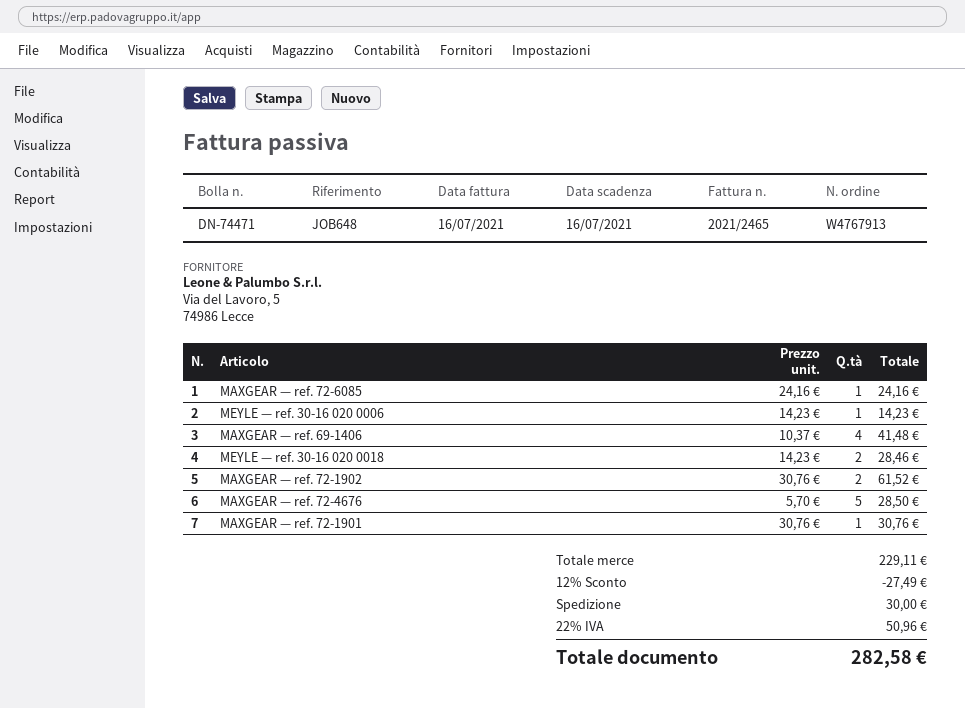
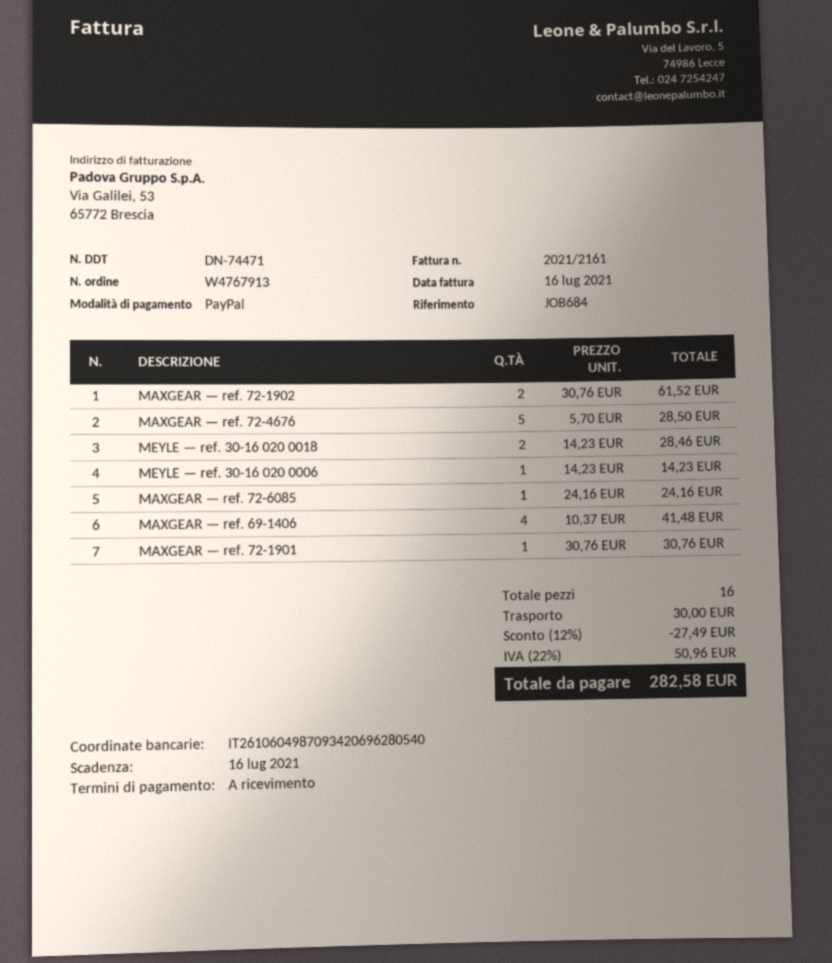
invoice number: 2021/2465 -> 2021/2161
reference: JOB648 -> JOB684

